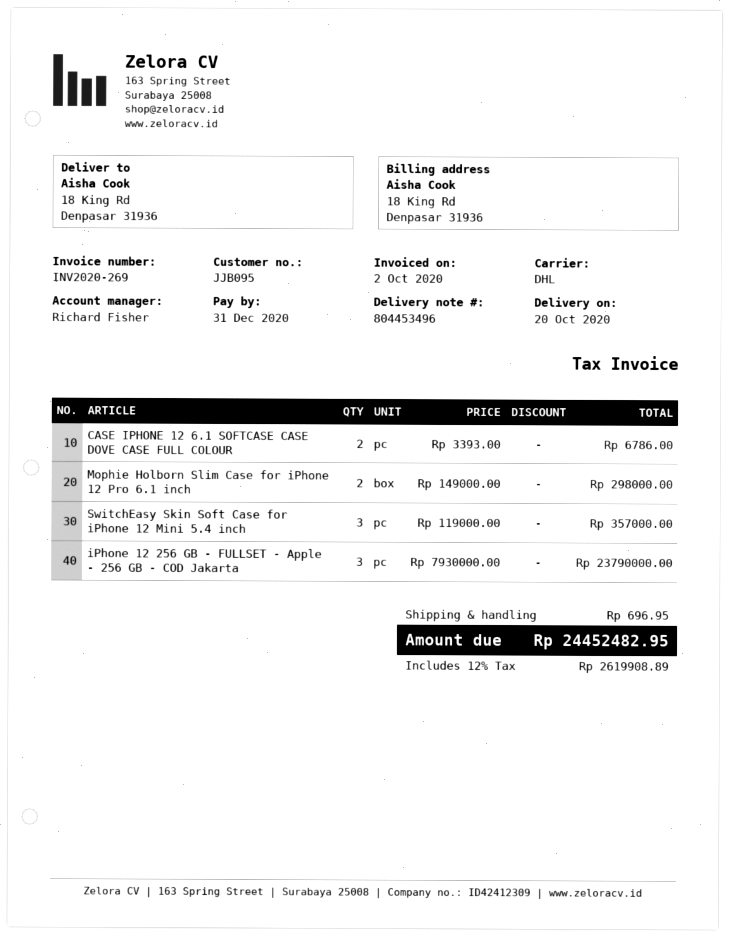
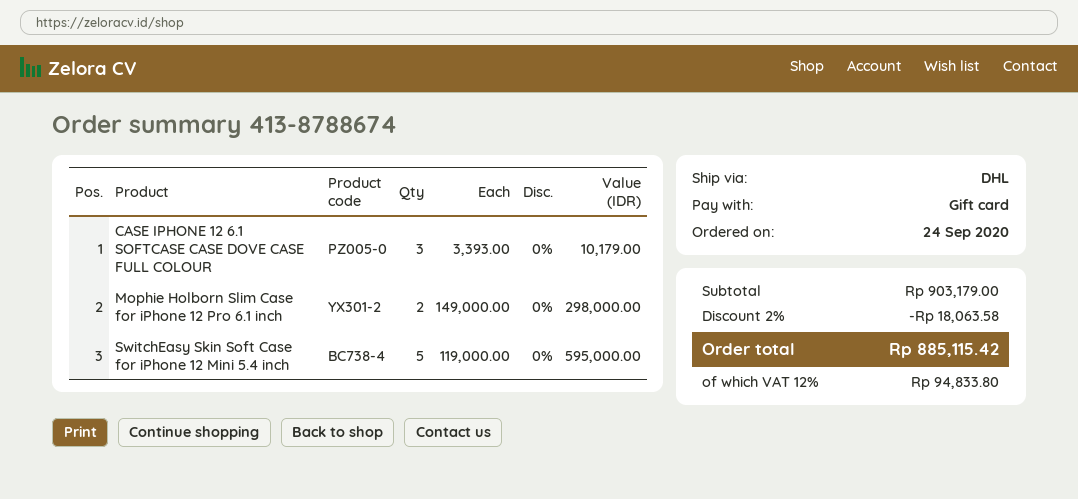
CASE IPHONE 12 6.1 SOFTCASE CASE DOVE CASE FULL COLOUR: 2 x 3393.00 = 6786.00 -> 3 x 3393.00 = 10179.00
SwitchEasy Skin Soft Case for iPhone 12 Mini 5.4 inch: 3 x 119000.00 = 357000.00 -> 5 x 119000.00 = 595000.00
iPhone 12 256 GB - FULLSET - Apple - 256 GB - COD Jakarta: 3 x 7930000.00 = 23790000.00 -> none
discount: none -> 2% = 18063.58
shipping: 696.95 -> none
tax: 12% = 2619908.89 -> 12% = 94833.80
total: 24452482.95 -> 885115.42

